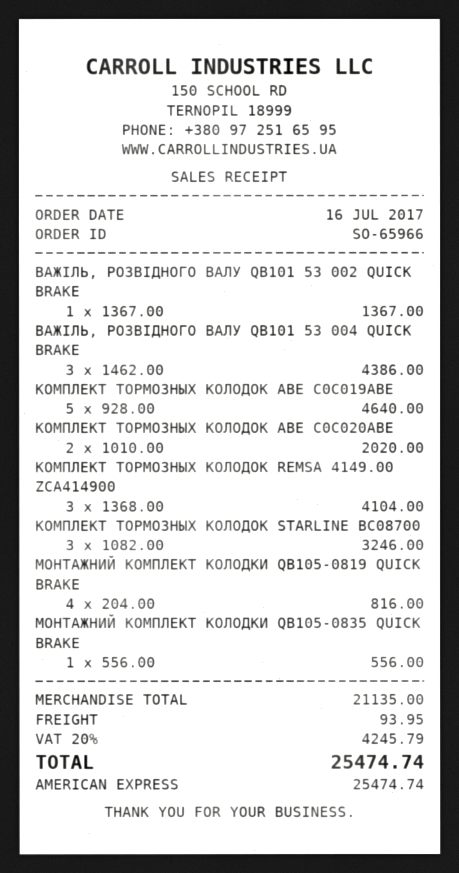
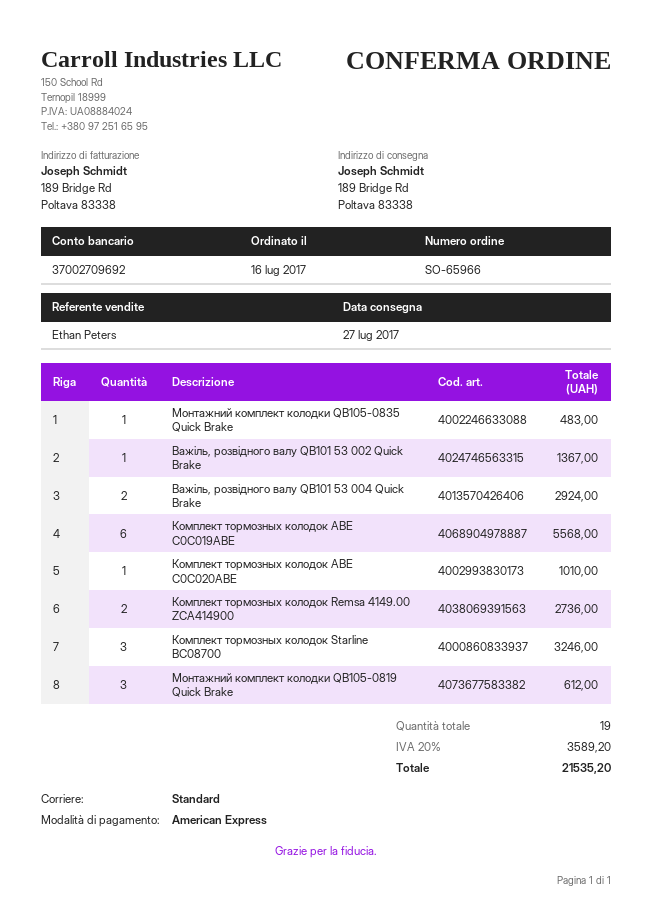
ВАЖІЛЬ, РОЗВІДНОГО ВАЛУ QB101 53 004 QUICK BRAKE: 3 for 4386.00 -> 2 for 2924.00
КОМПЛЕКТ ТОРМОЗНЫХ КОЛОДОК ABE C0C019ABE: 5 for 4640.00 -> 6 for 5568.00
КОМПЛЕКТ ТОРМОЗНЫХ КОЛОДОК ABE C0C020ABE: 2 for 2020.00 -> 1 for 1010.00
КОМПЛЕКТ ТОРМОЗНЫХ КОЛОДОК REMSA 4149.00 ZCA414900: 3 for 4104.00 -> 2 for 2736.00
МОНТАЖНИЙ КОМПЛЕКТ КОЛОДКИ QB105-0819 QUICK BRAKE: 4 for 816.00 -> 3 for 612.00
МОНТАЖНИЙ КОМПЛЕКТ КОЛОДКИ QB105-0835 QUICK BRAKE: 1 for 556.00 -> 1 for 483.00
shipping: 93.95 -> none
tax: 20% = 4245.79 -> 20% = 3589.20
total: 25474.74 -> 21535.20

